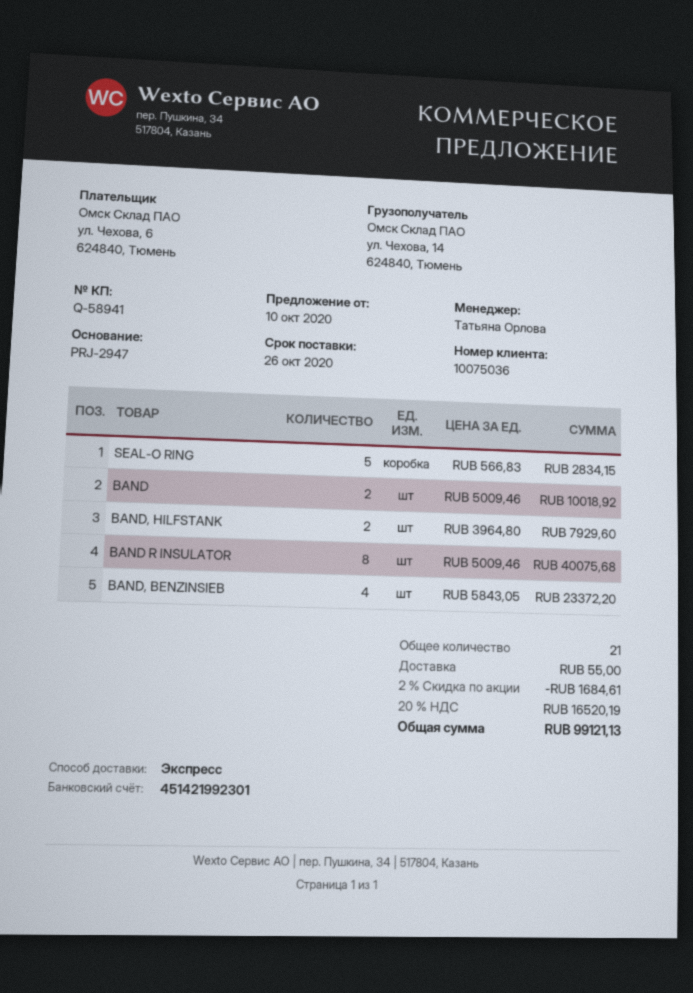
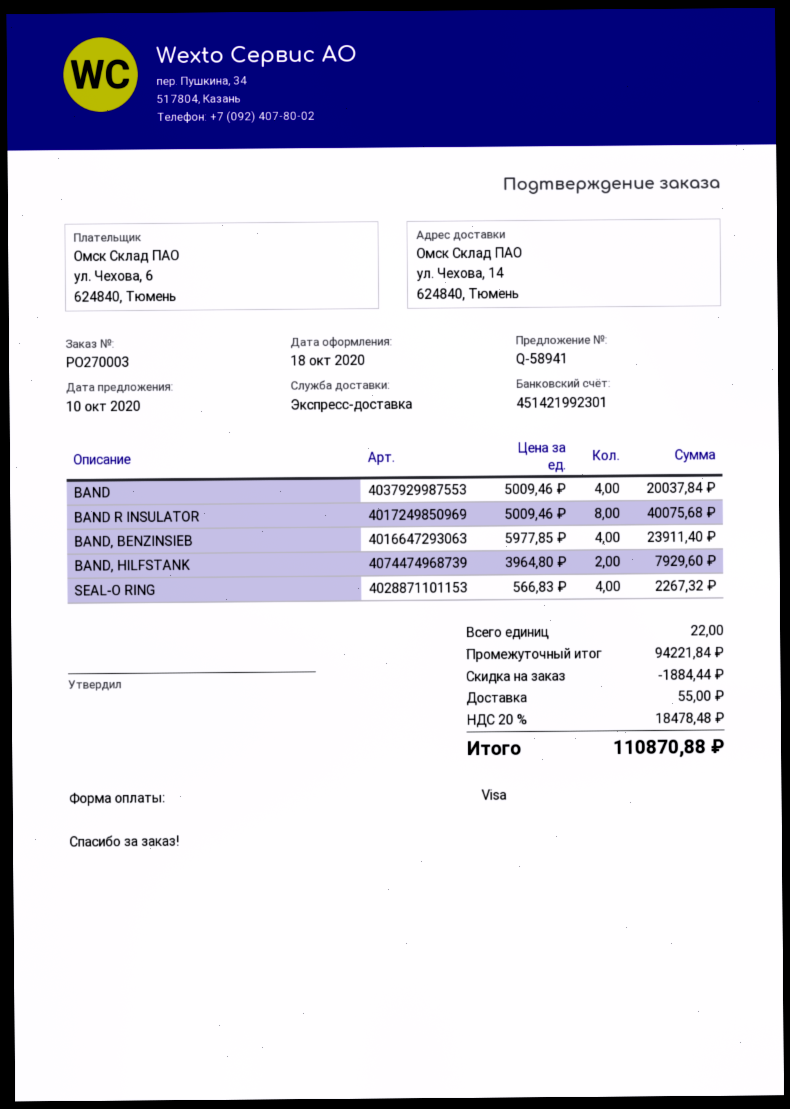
SEAL-O RING: 5 x 566.83 = 2834.15 -> 4 x 566.83 = 2267.32
BAND: 2 x 5009.46 = 10018.92 -> 4 x 5009.46 = 20037.84
BAND, BENZINSIEB: 4 x 5843.05 = 23372.20 -> 4 x 5977.85 = 23911.40
total quantity: 21 -> 22
discount: 1684.61 -> 1884.44
tax: 20% = 16520.19 -> 20% = 18478.48
total: 99121.13 -> 110870.88

